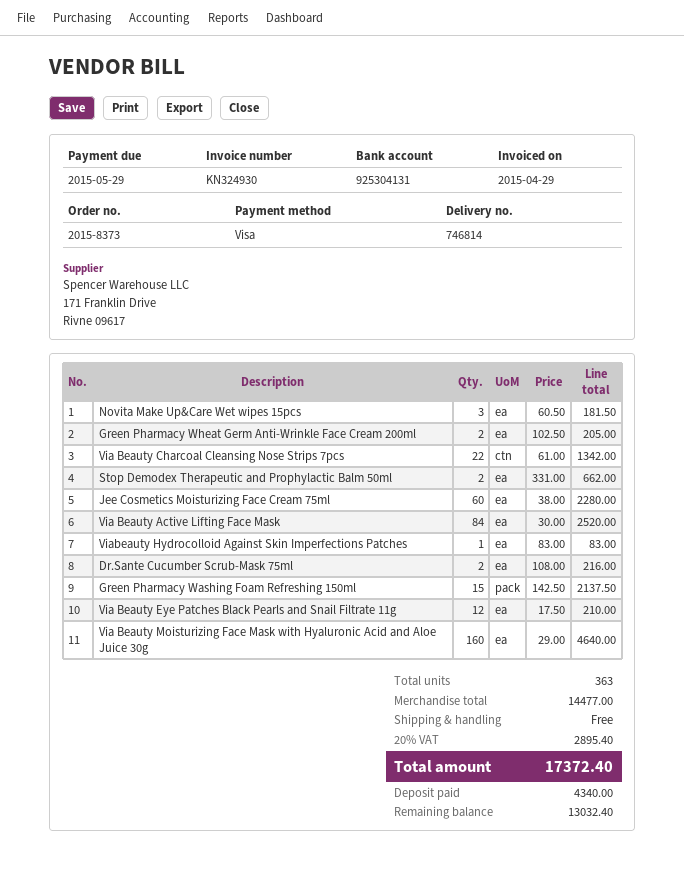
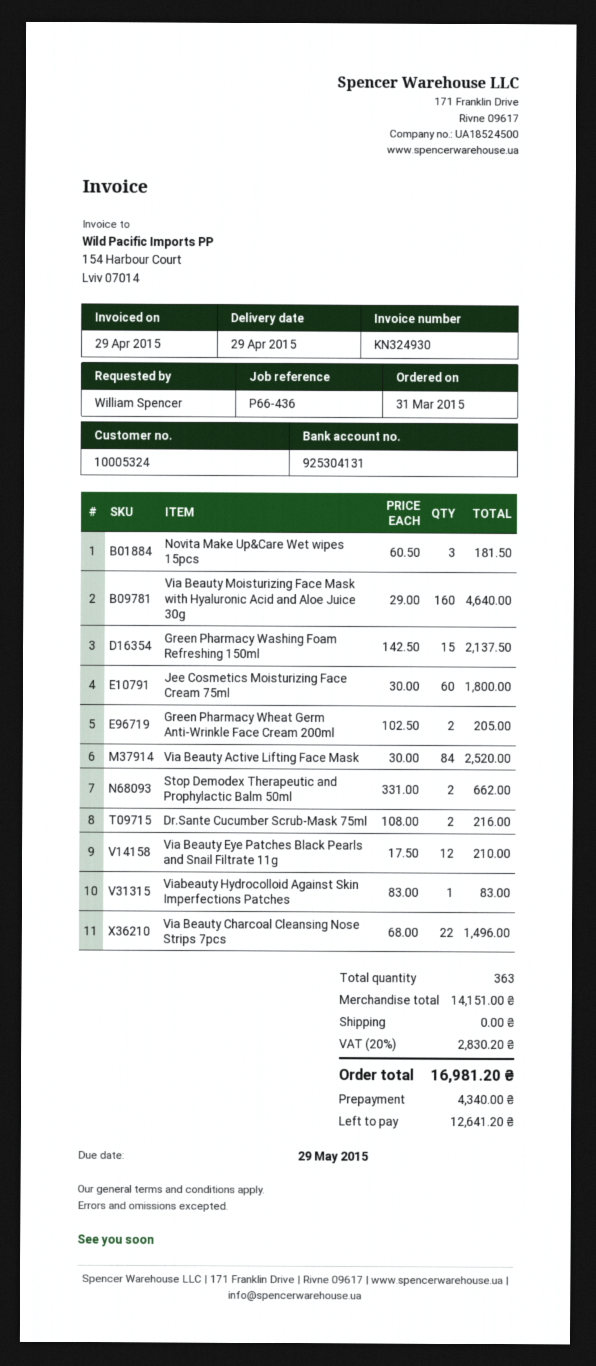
Via Beauty Charcoal Cleansing Nose Strips 7pcs: 22 x 61.00 = 1342.00 -> 22 x 68.00 = 1496.00
Jee Cosmetics Moisturizing Face Cream 75ml: 60 x 38.00 = 2280.00 -> 60 x 30.00 = 1800.00
subtotal: 14477.00 -> 14151.00
tax: 20% = 2895.40 -> 20% = 2830.20
total: 17372.40 -> 16981.20
balance: 13032.40 -> 12641.20

